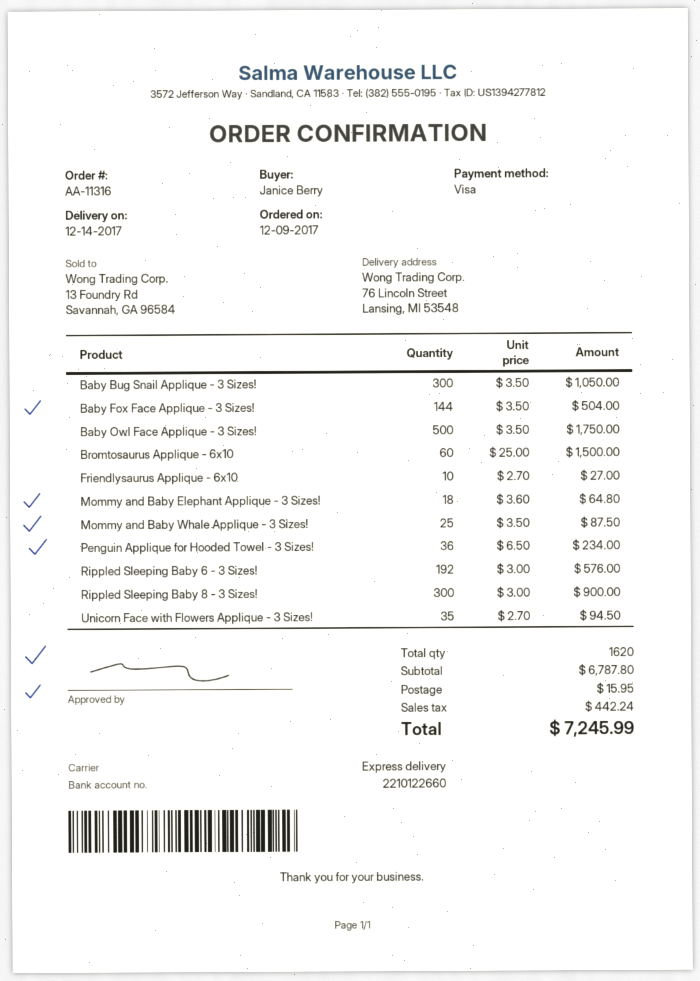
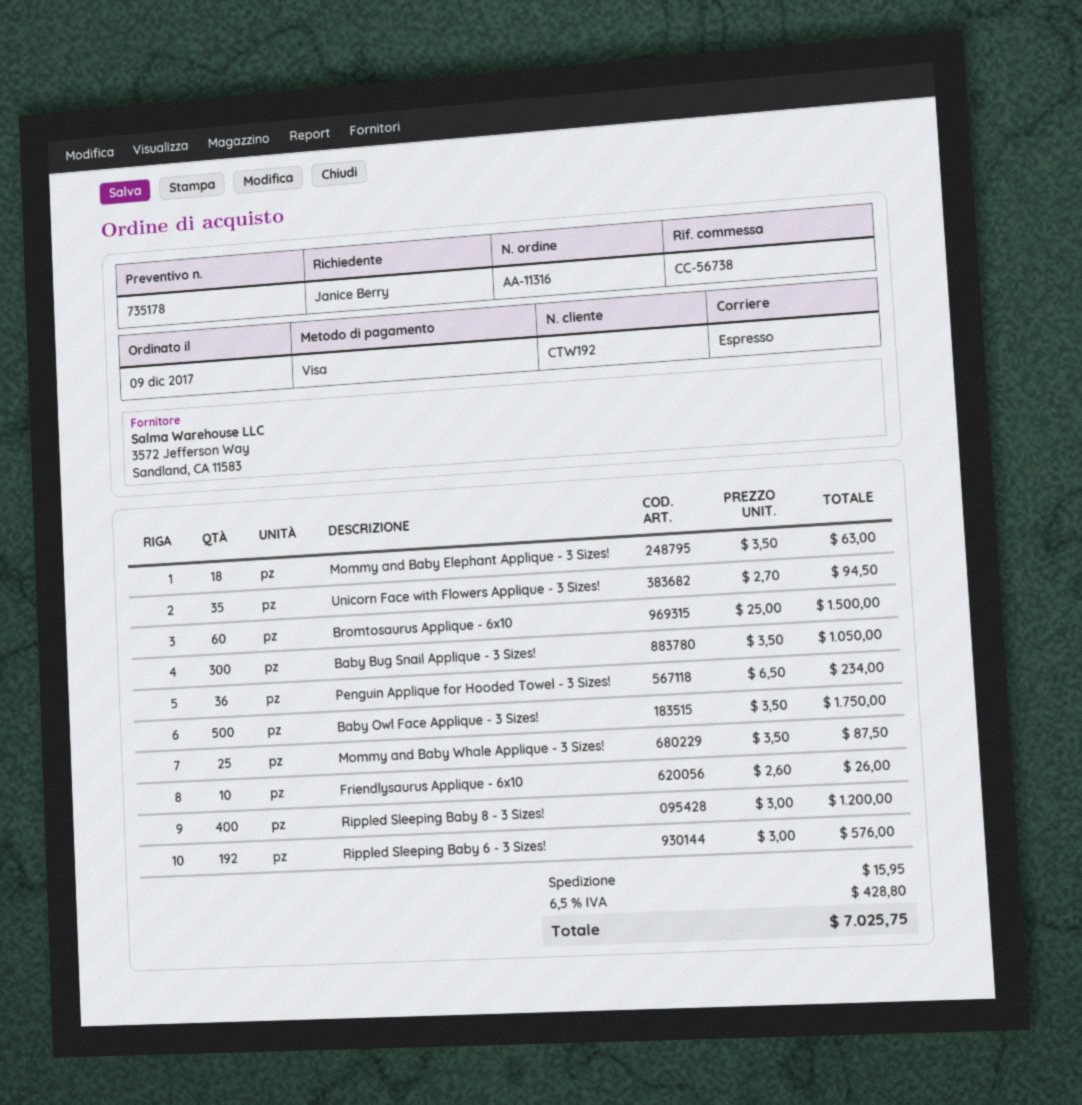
Baby Fox Face Applique - 3 Sizes!: 144 x 3.50 = 504.00 -> none
Friendlysaurus Applique - 6x10: 10 x 2.70 = 27.00 -> 10 x 2.60 = 26.00
Mommy and Baby Elephant Applique - 3 Sizes!: 18 x 3.60 = 64.80 -> 18 x 3.50 = 63.00
Rippled Sleeping Baby 8 - 3 Sizes!: 300 x 3.00 = 900.00 -> 400 x 3.00 = 1200.00
tax: 442.24 -> 428.80
total: 7245.99 -> 7025.75

